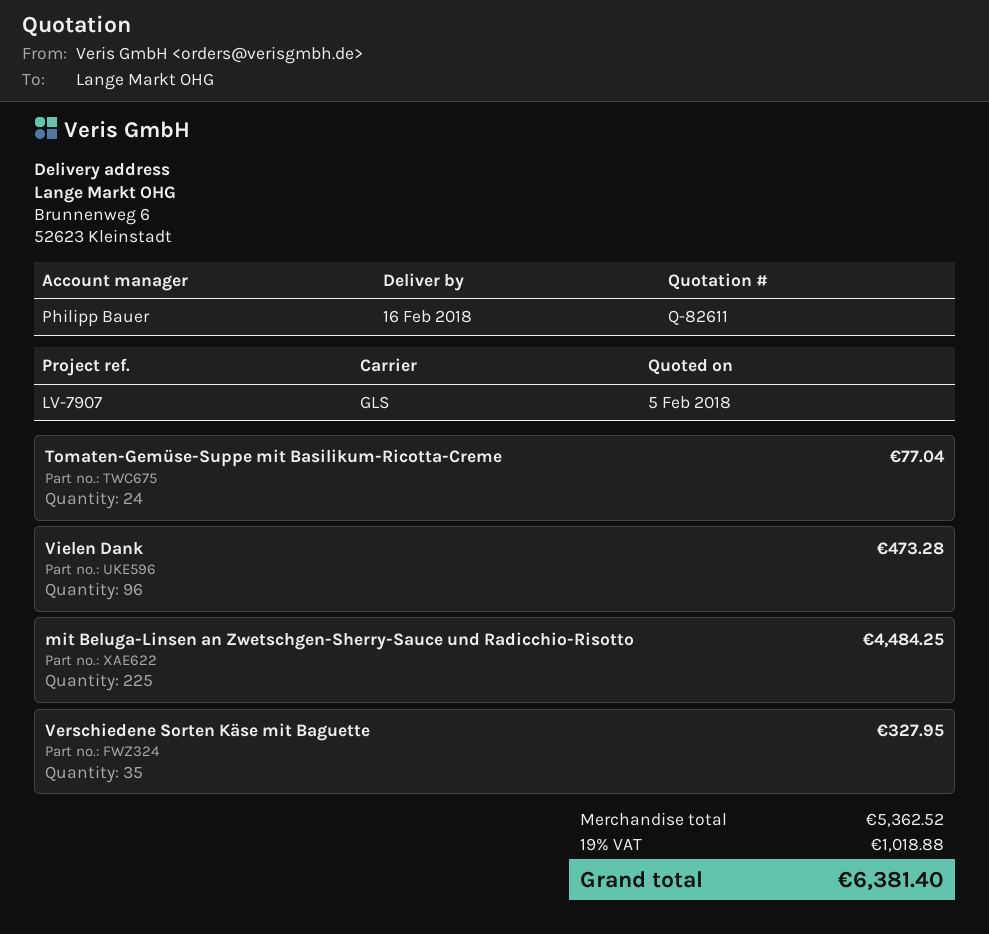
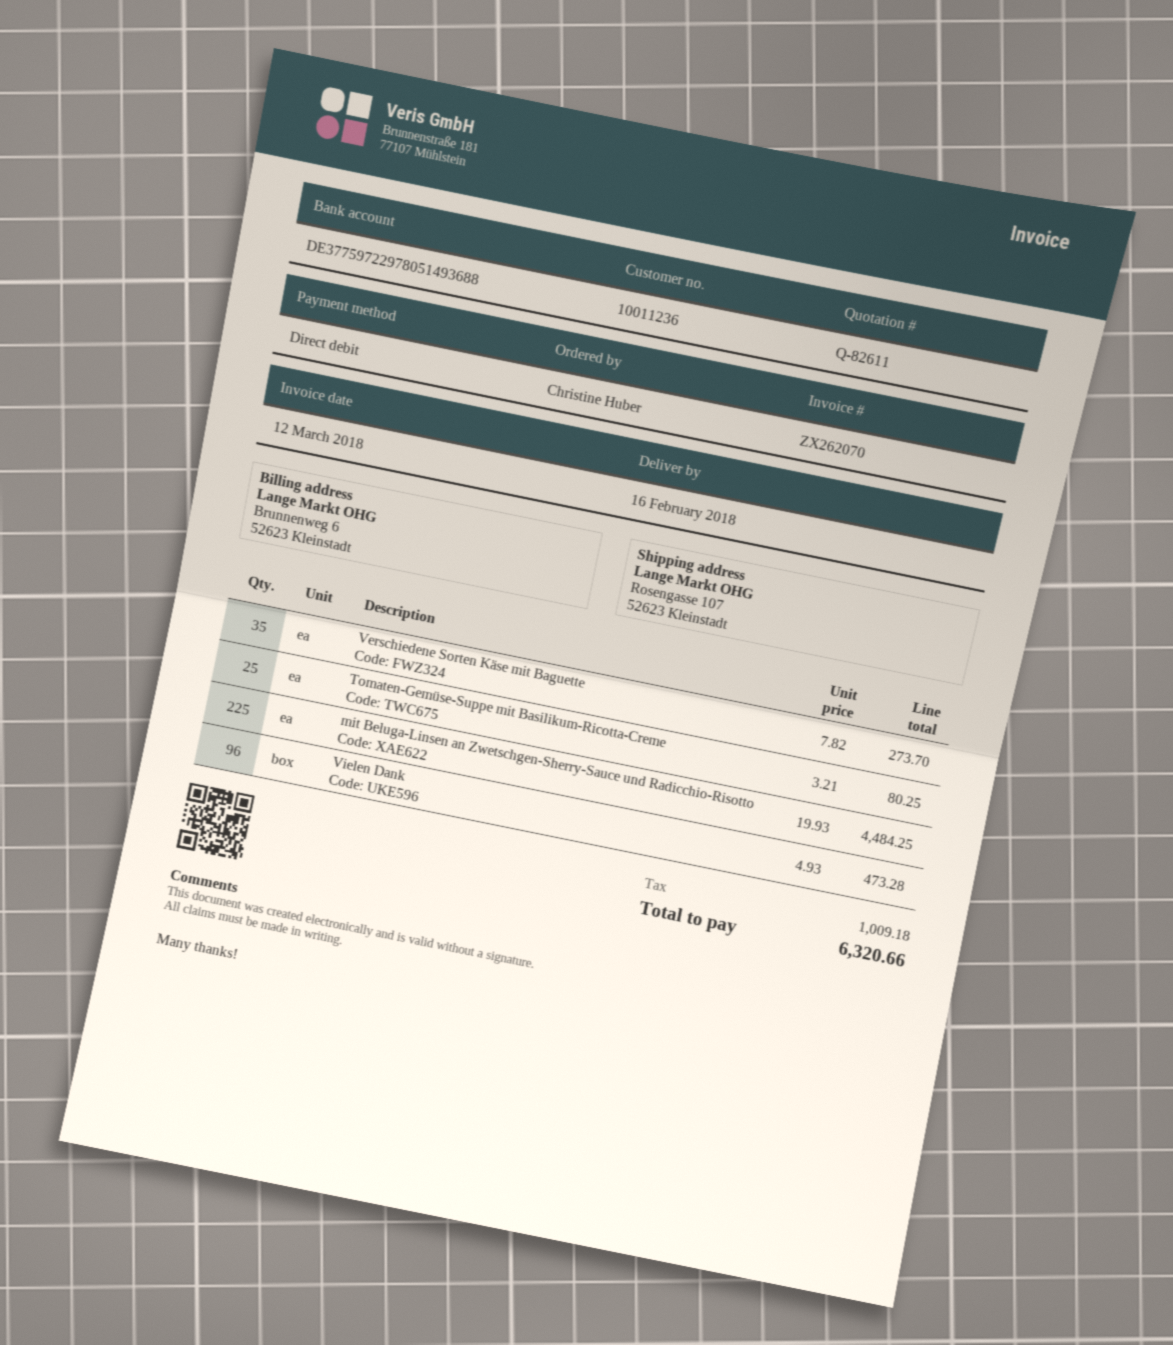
ship to: Brunnenweg 6, 52623 Kleinstadt -> Rosengasse 107, 52623 Kleinstadt
Tomaten-Gemüse-Suppe mit Basilikum-Ricotta-Creme: 24 for 77.04 -> 25 for 80.25
Verschiedene Sorten Käse mit Baguette: 35 for 327.95 -> 35 for 273.70
tax: 1018.88 -> 1009.18
total: 6381.40 -> 6320.66

